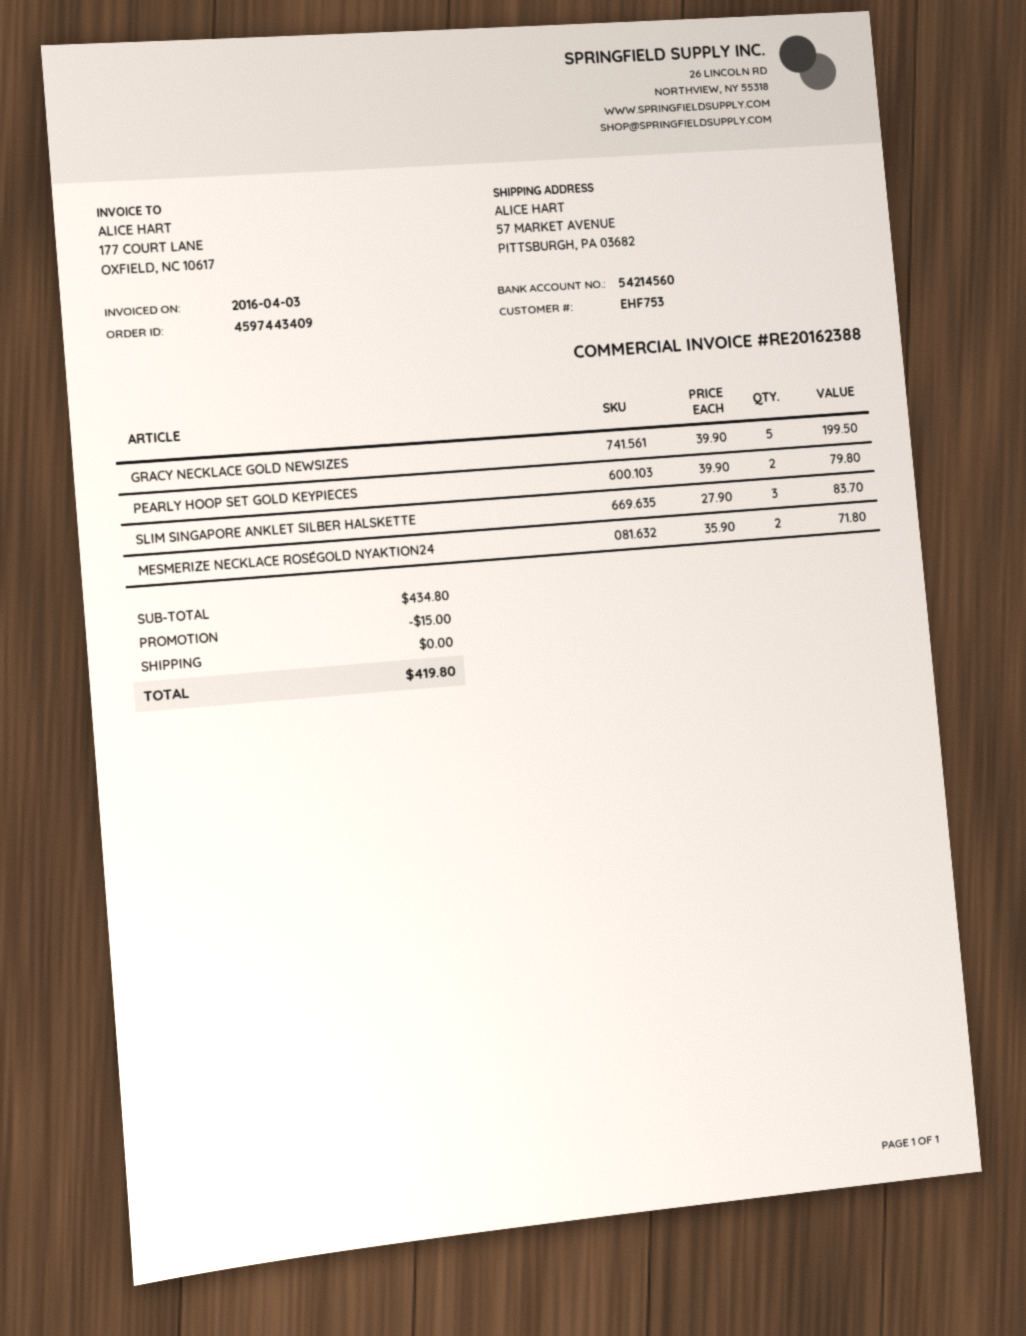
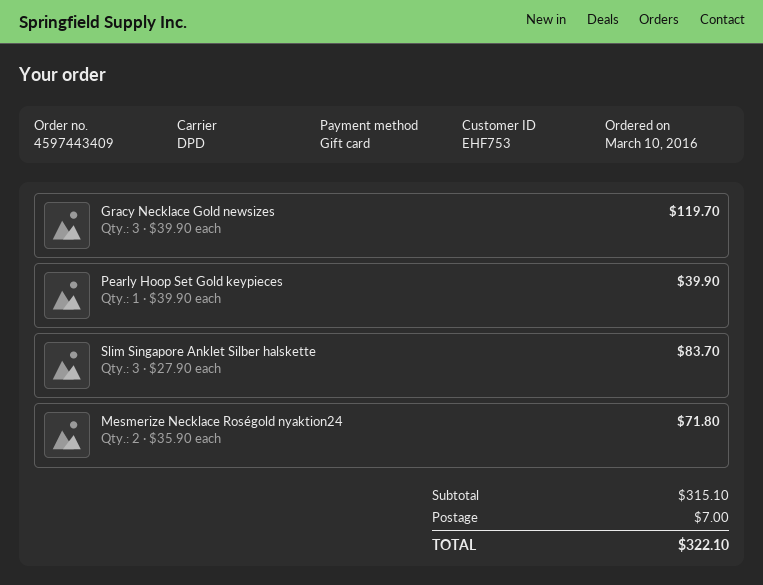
GRACY NECKLACE GOLD NEWSIZES: 5 x 39.90 = 199.50 -> 3 x 39.90 = 119.70
PEARLY HOOP SET GOLD KEYPIECES: 2 x 39.90 = 79.80 -> 1 x 39.90 = 39.90
subtotal: 434.80 -> 315.10
discount: 15.00 -> none
shipping: 0.00 -> 7.00
total: 419.80 -> 322.10

